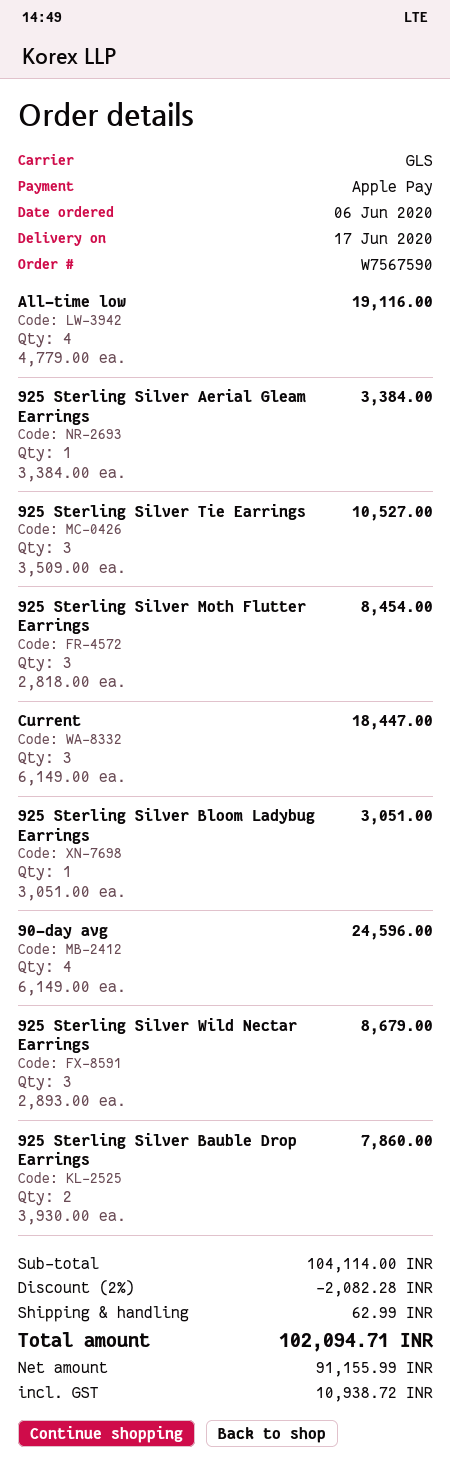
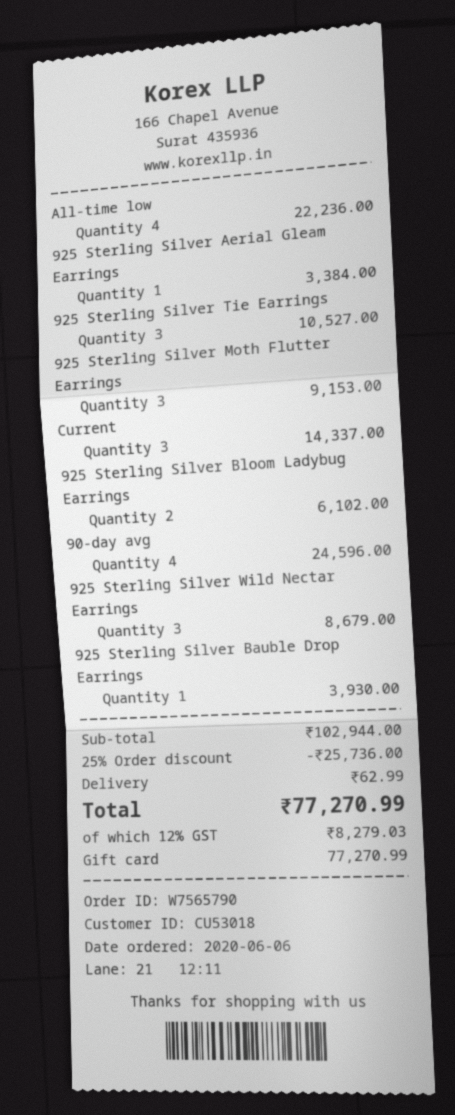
order number: W7567590 -> W7565790
payment method: Apple Pay -> gift card
All-time low: 4 for 19116.00 -> 4 for 22236.00
925 Sterling Silver Moth Flutter Earrings: 3 for 8454.00 -> 3 for 9153.00
Current: 3 for 18447.00 -> 3 for 14337.00
925 Sterling Silver Bloom Ladybug Earrings: 1 for 3051.00 -> 2 for 6102.00
925 Sterling Silver Bauble Drop Earrings: 2 for 7860.00 -> 1 for 3930.00
subtotal: 104114.00 -> 102944.00
discount: 2% = 2082.28 -> 25% = 25736.00
tax: 10938.72 -> 8279.03
total: 102094.71 -> 77270.99

